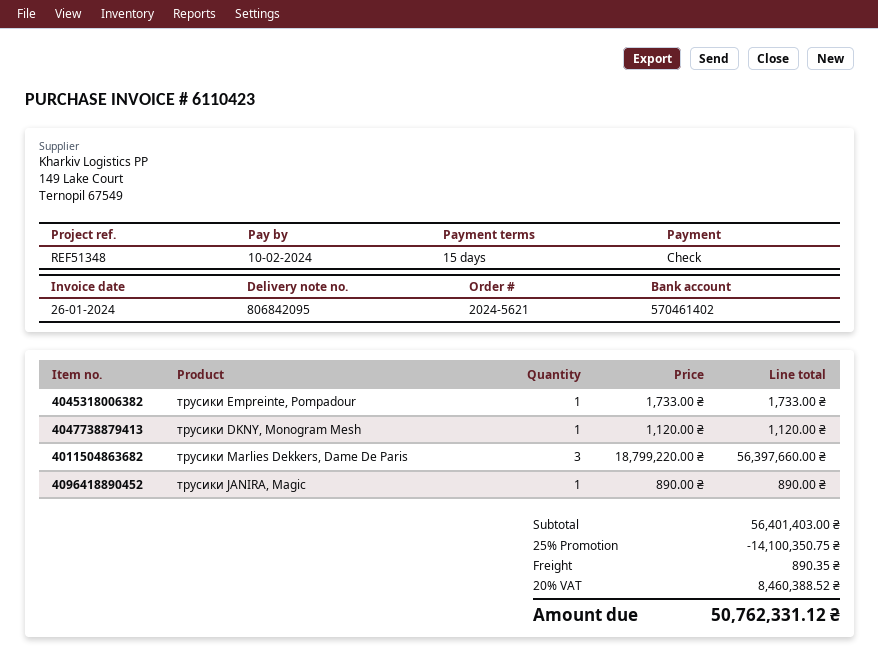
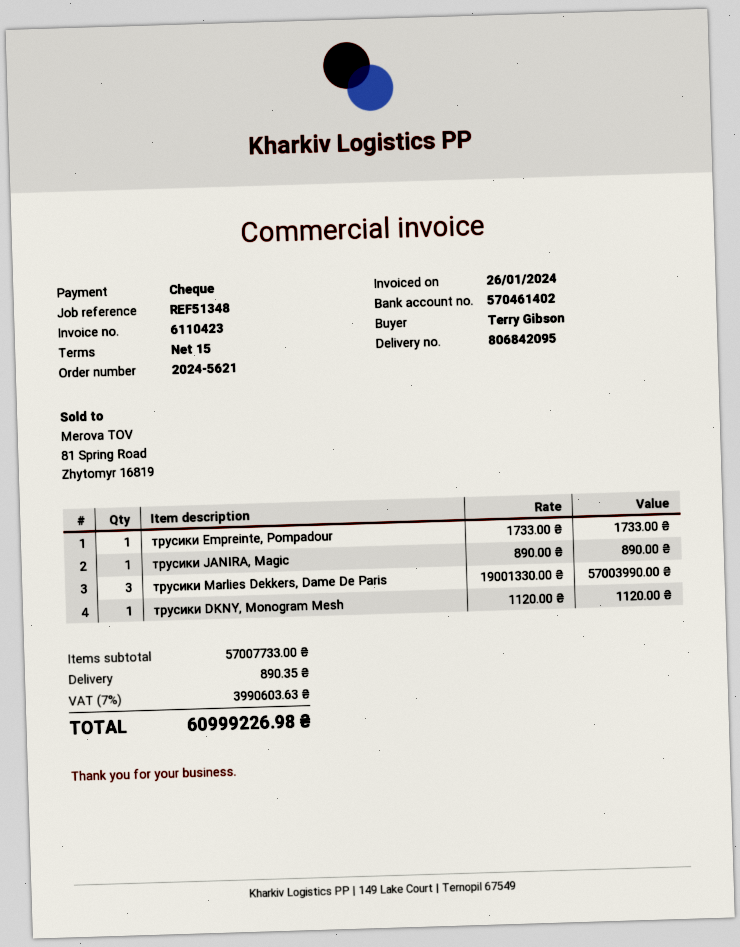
трусики Marlies Dekkers, Dame De Paris: 3 x 18799220.00 = 56397660.00 -> 3 x 19001330.00 = 57003990.00
subtotal: 56401403.00 -> 57007733.00
discount: 25% = 14100350.75 -> none
tax: 20% = 8460388.52 -> 7% = 3990603.63
total: 50762331.12 -> 60999226.98

